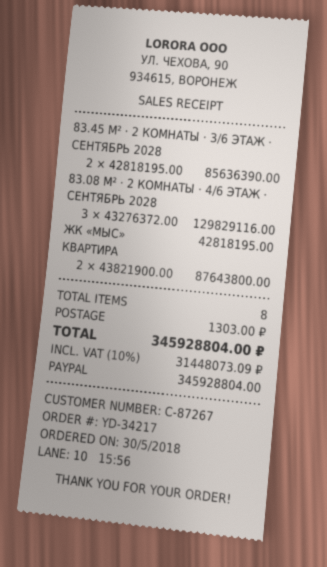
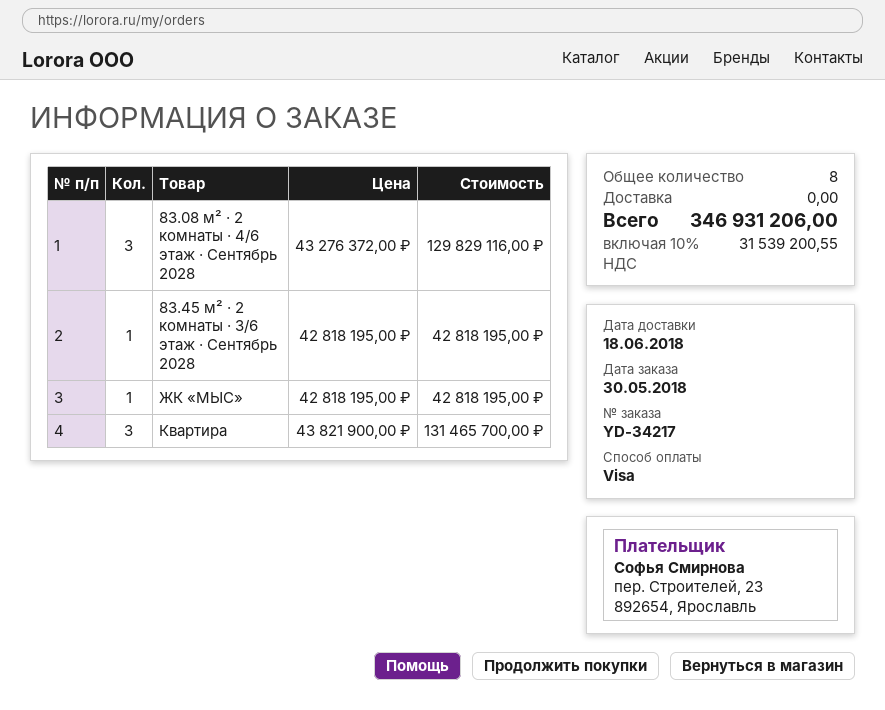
payment method: PayPal -> Visa
83.45 М² · 2 КОМНАТЫ · 3/6 ЭТАЖ · СЕНТЯБРЬ 2028: 2 x 42818195.00 = 85636390.00 -> 1 x 42818195.00 = 42818195.00
КВАРТИРА: 2 x 43821900.00 = 87643800.00 -> 3 x 43821900.00 = 131465700.00
shipping: 1303.00 -> 0.00
tax: 10% = 31448073.09 -> 10% = 31539200.55
total: 345928804.00 -> 346931206.00

